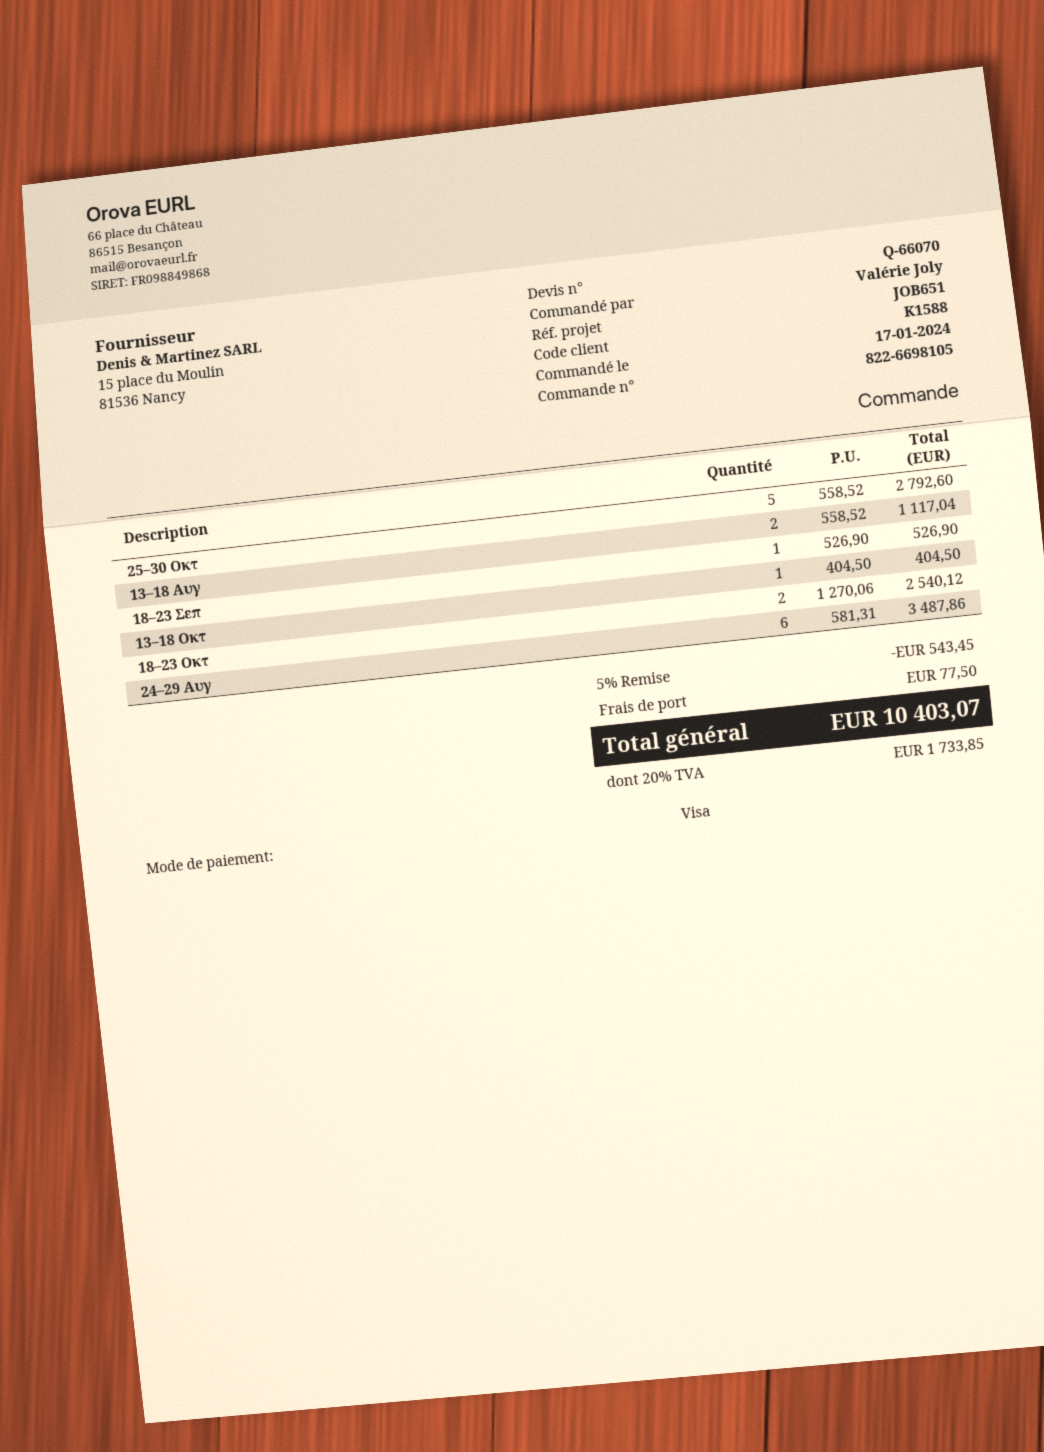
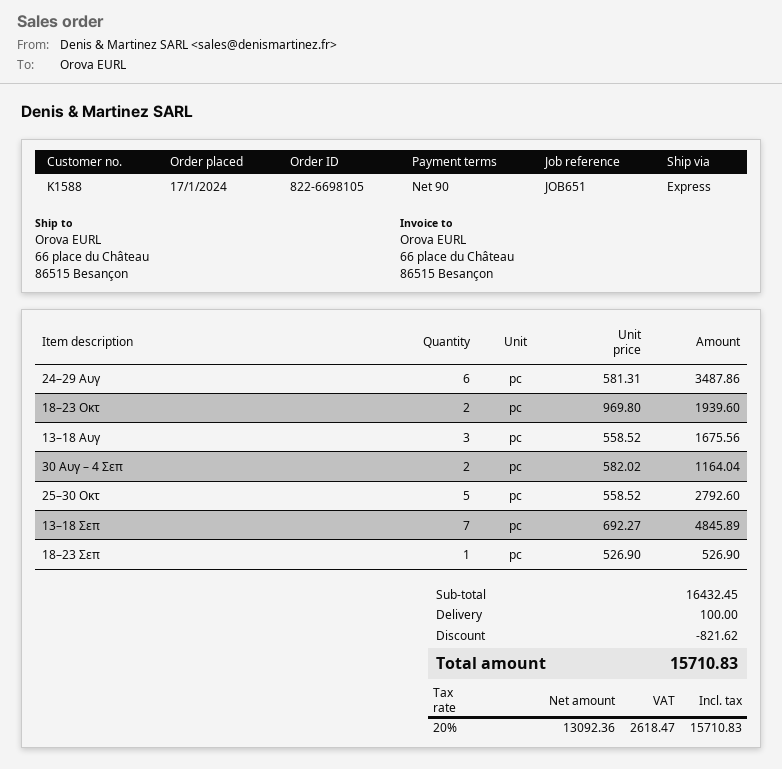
13–18 Αυγ: 2 x 558.52 = 1117.04 -> 3 x 558.52 = 1675.56
13–18 Οκτ: 1 x 404.50 = 404.50 -> none
18–23 Οκτ: 2 x 1270.06 = 2540.12 -> 2 x 969.80 = 1939.60
30 Αυγ – 4 Σεπ: none -> 2 x 582.02 = 1164.04
13–18 Σεπ: none -> 7 x 692.27 = 4845.89
discount: 543.45 -> 821.62
shipping: 77.50 -> 100.00
tax: 20% = 1733.85 -> 20% = 2618.47
total: 10403.07 -> 15710.83

